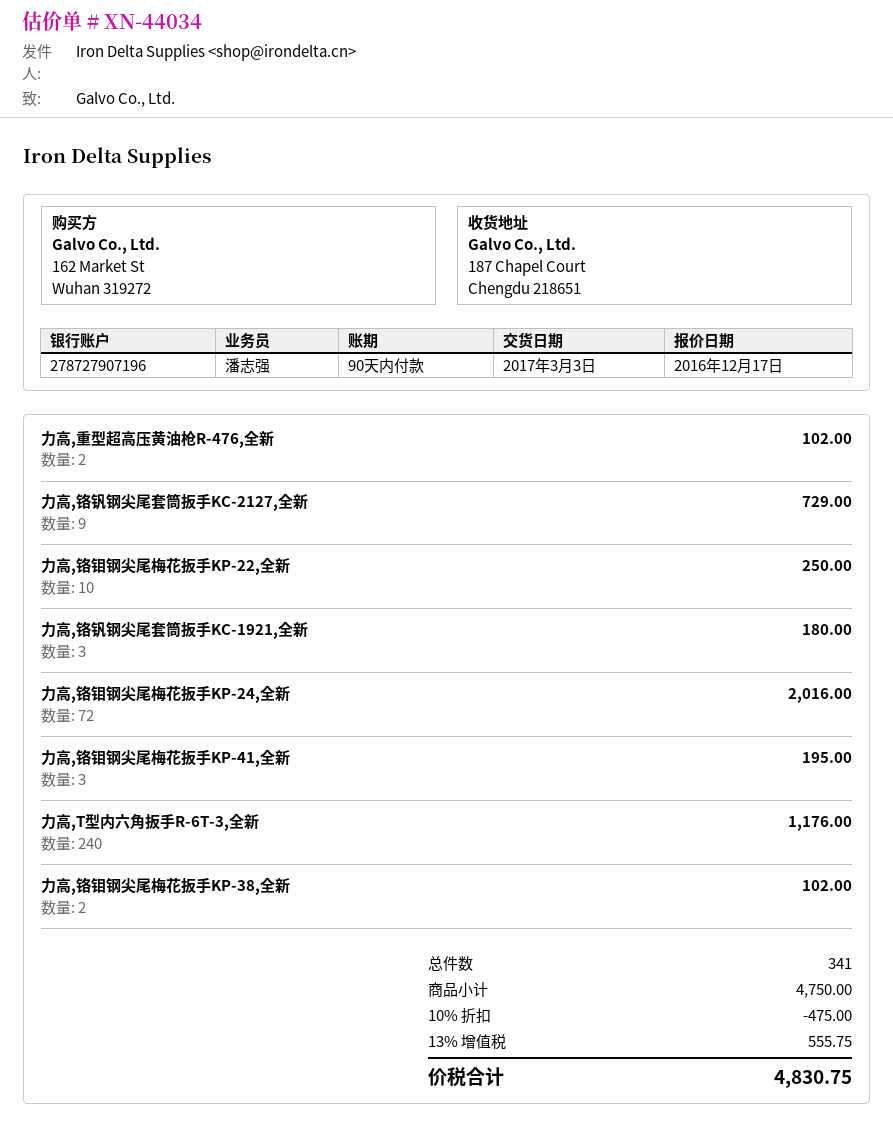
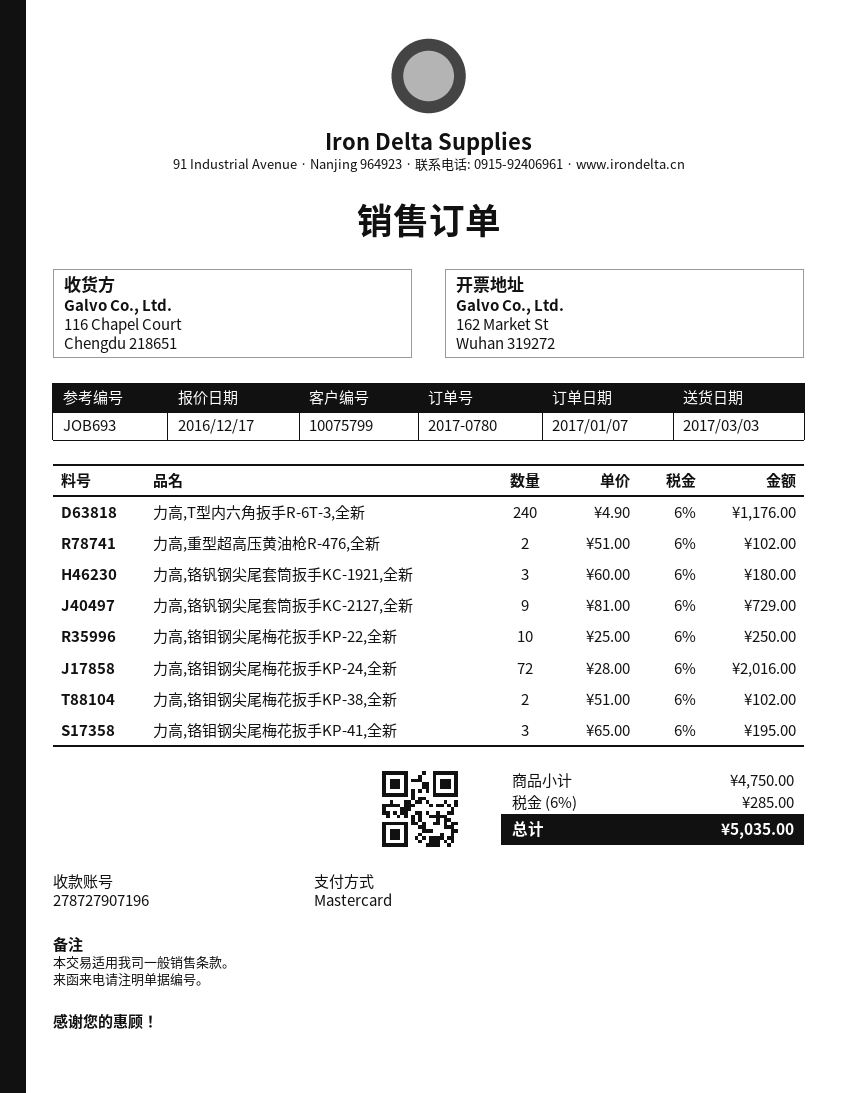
ship to: 187 Chapel Court, Chengdu 218651 -> 116 Chapel Court, Chengdu 218651
discount: 10% = 475.00 -> none
tax: 13% = 555.75 -> 6% = 285.00
total: 4830.75 -> 5035.00

